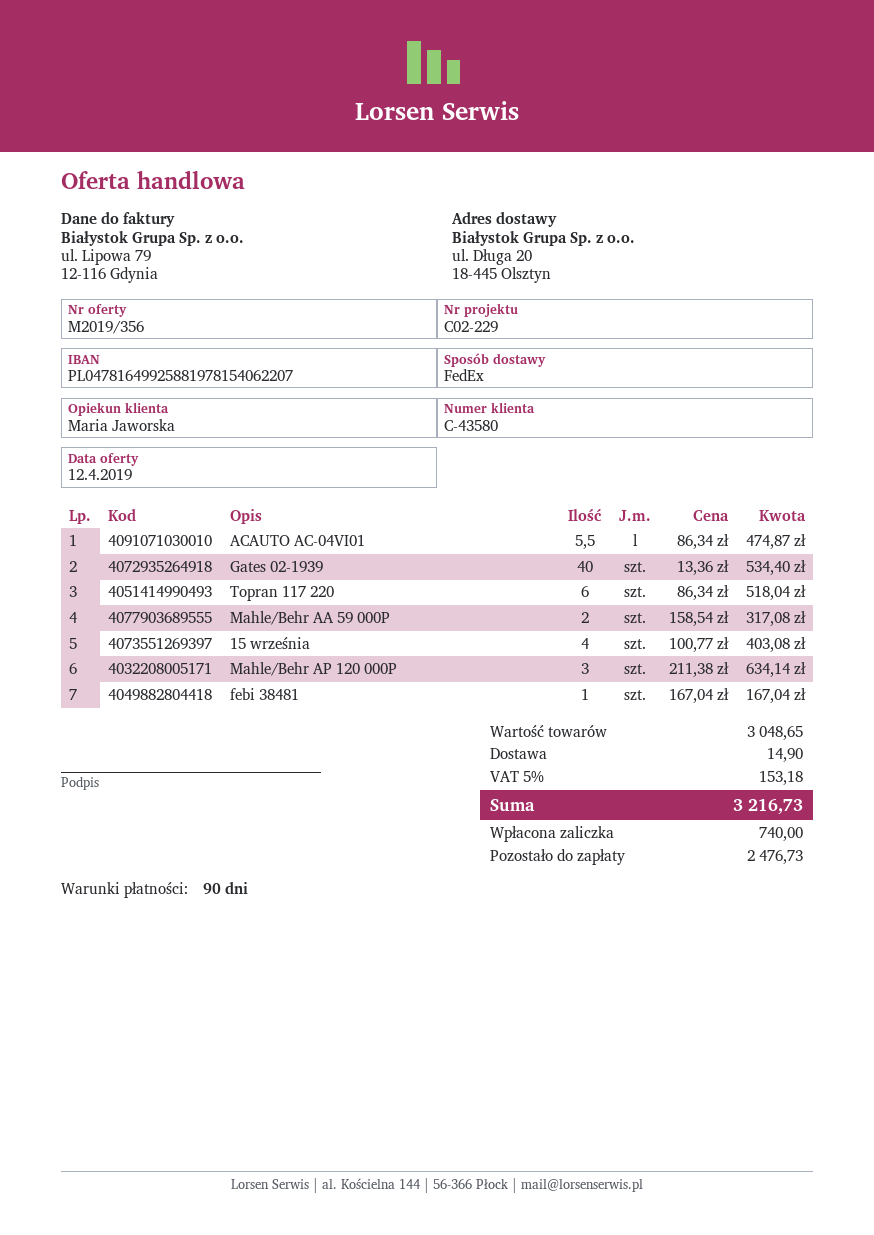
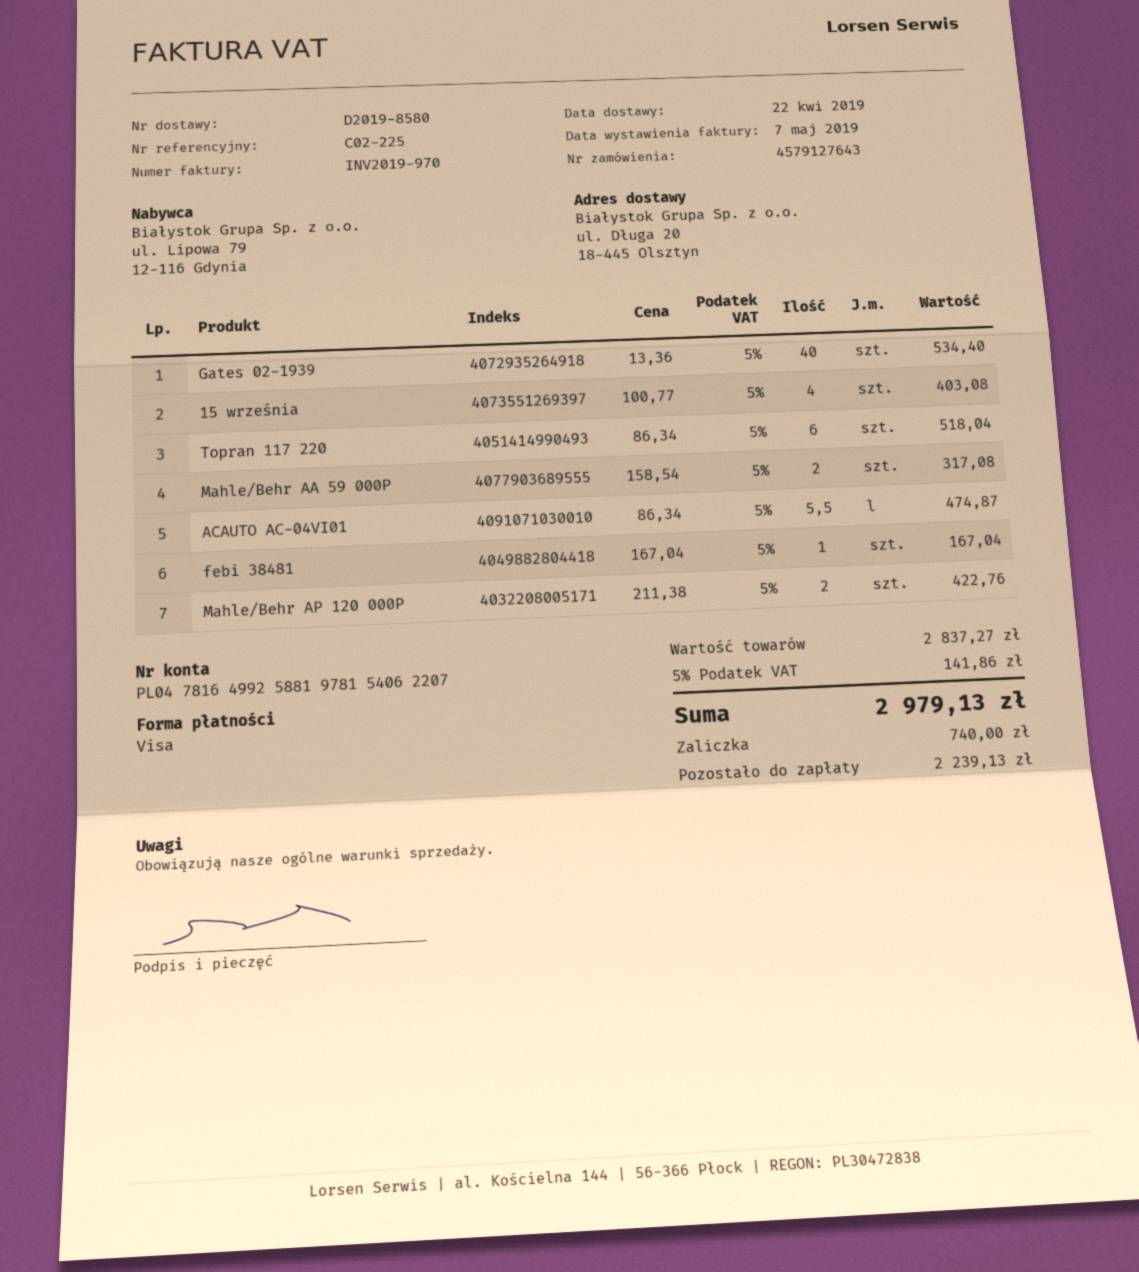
reference: C02-229 -> C02-225
Mahle/Behr AP 120 000P: 3 x 211.38 = 634.14 -> 2 x 211.38 = 422.76
subtotal: 3048.65 -> 2837.27
shipping: 14.90 -> none
tax: 5% = 153.18 -> 5% = 141.86
total: 3216.73 -> 2979.13
balance: 2476.73 -> 2239.13

